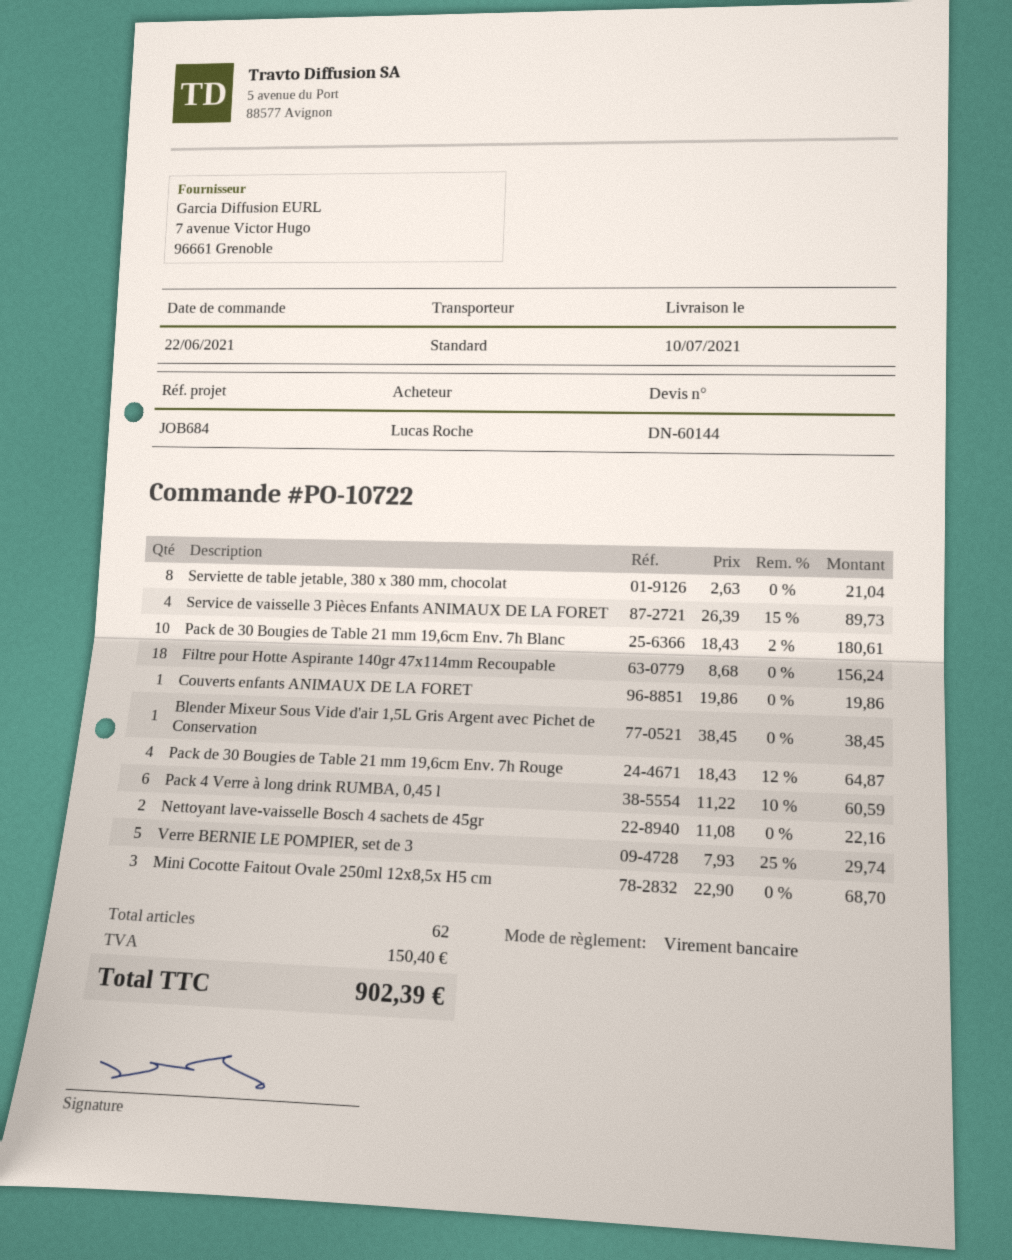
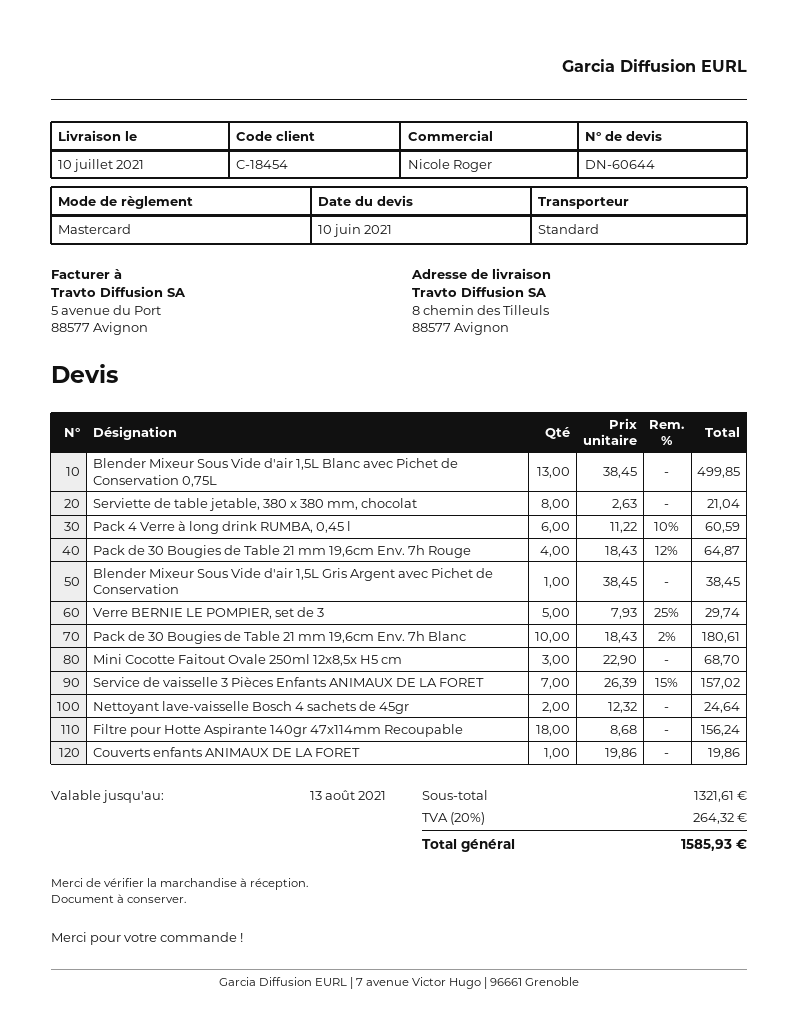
quote number: DN-60144 -> DN-60644
payment method: bank transfer -> Mastercard
Service de vaisselle 3 Pièces Enfants ANIMAUX DE LA FORET: 4 x 26.39 - 15% = 89.73 -> 7 x 26.39 - 15% = 157.02
Nettoyant lave-vaisselle Bosch 4 sachets de 45gr: 2 x 11.08 = 22.16 -> 2 x 12.32 = 24.64
Blender Mixeur Sous Vide d'air 1,5L Blanc avec Pichet de Conservation 0,75L: none -> 13 x 38.45 = 499.85
tax: 150.40 -> 264.32
total: 902.39 -> 1585.93

